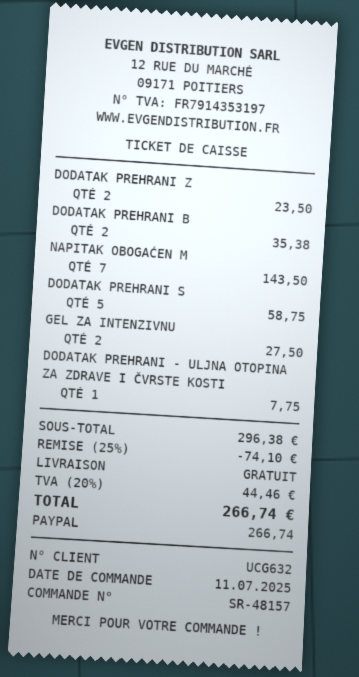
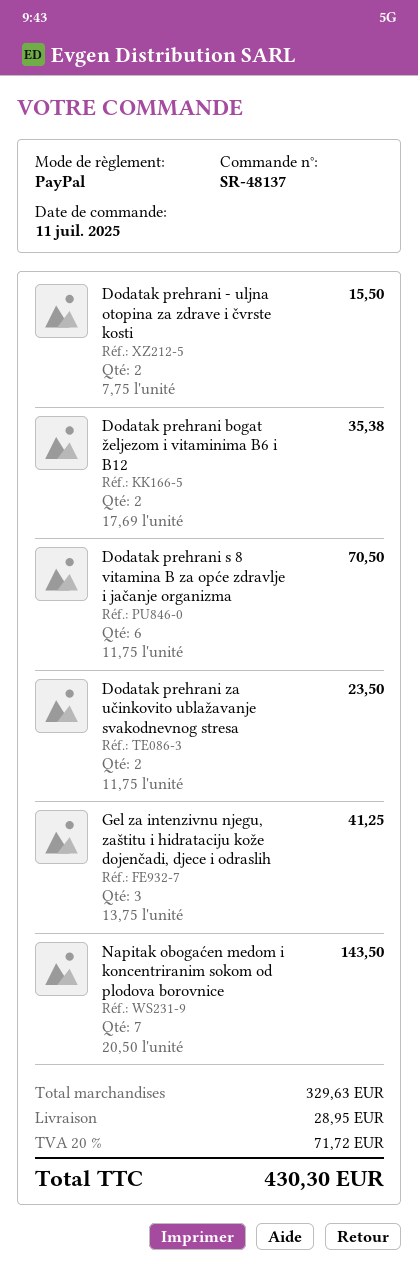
order number: SR-48157 -> SR-48137
DODATAK PREHRANI S: 5 for 58.75 -> 6 for 70.50
GEL ZA INTENZIVNU: 2 for 27.50 -> 3 for 41.25
DODATAK PREHRANI - ULJNA OTOPINA ZA ZDRAVE I ČVRSTE KOSTI: 1 for 7.75 -> 2 for 15.50
subtotal: 296.38 -> 329.63
discount: 25% = 74.10 -> none
shipping: 0.00 -> 28.95
tax: 20% = 44.46 -> 20% = 71.72
total: 266.74 -> 430.30

